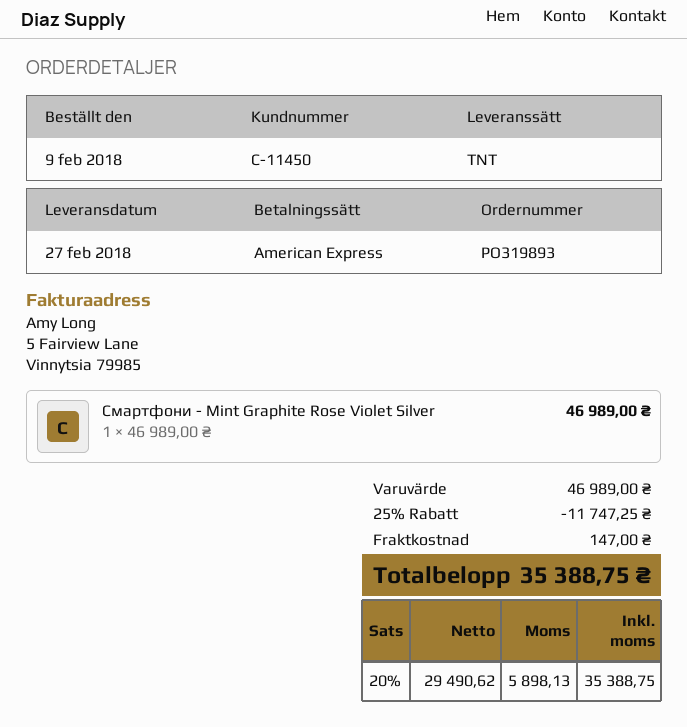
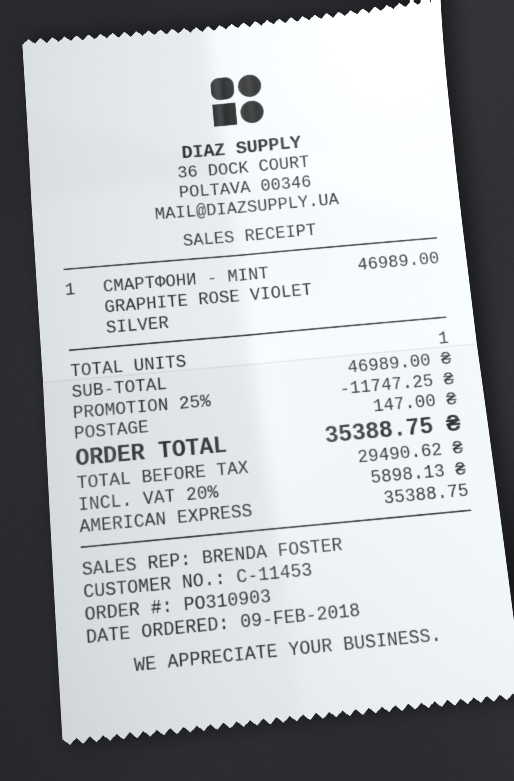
order number: PO319893 -> PO310903
customer number: C-11450 -> C-11453

